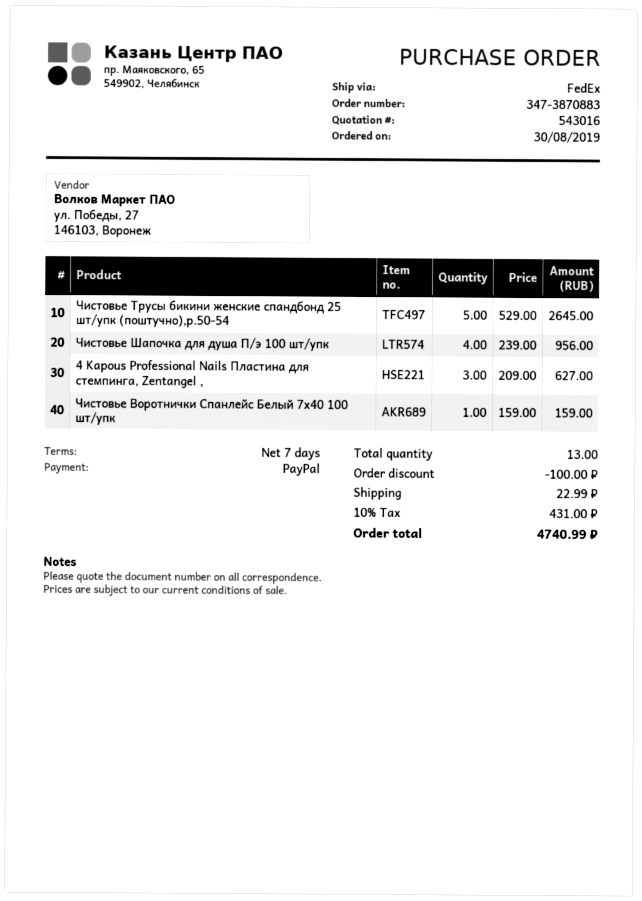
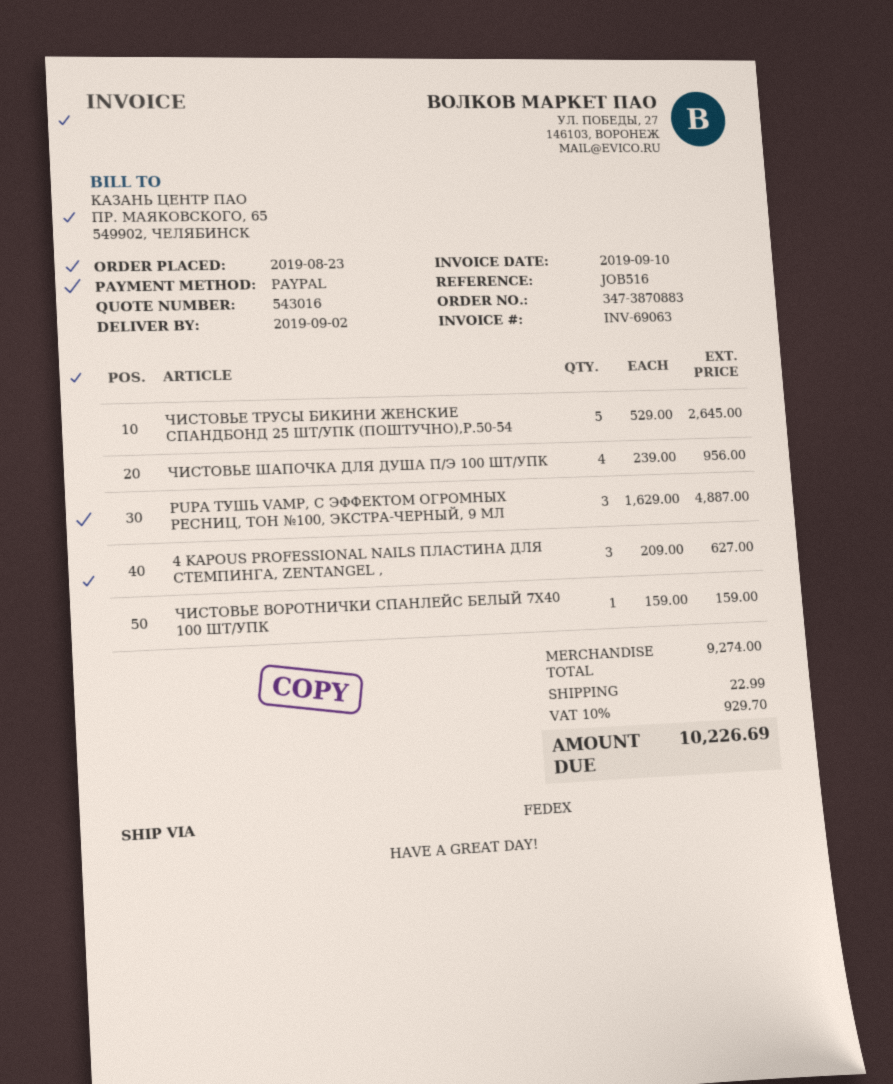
order date: 2019-08-30 -> 2019-08-23
PUPA ТУШЬ VAMP, С ЭФФЕКТОМ ОГРОМНЫХ РЕСНИЦ, ТОН №100, ЭКСТРА-ЧЕРНЫЙ, 9 МЛ: none -> 3 x 1629.00 = 4887.00
discount: 100.00 -> none
tax: 10% = 431.00 -> 10% = 929.70
total: 4740.99 -> 10226.69

